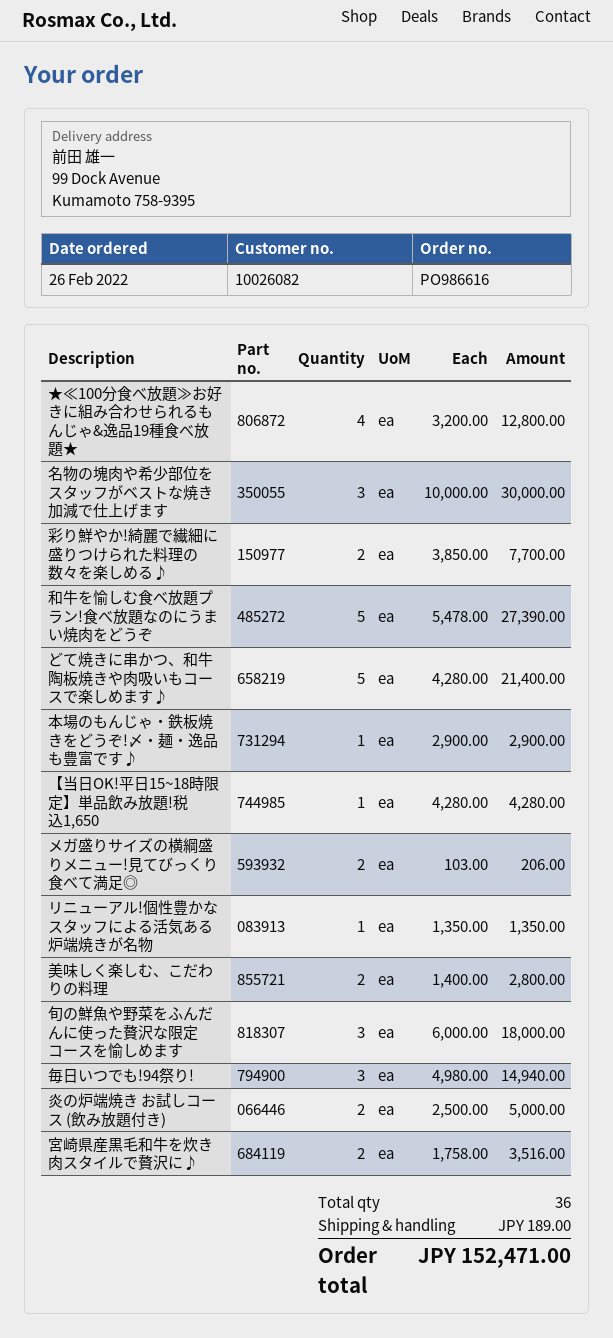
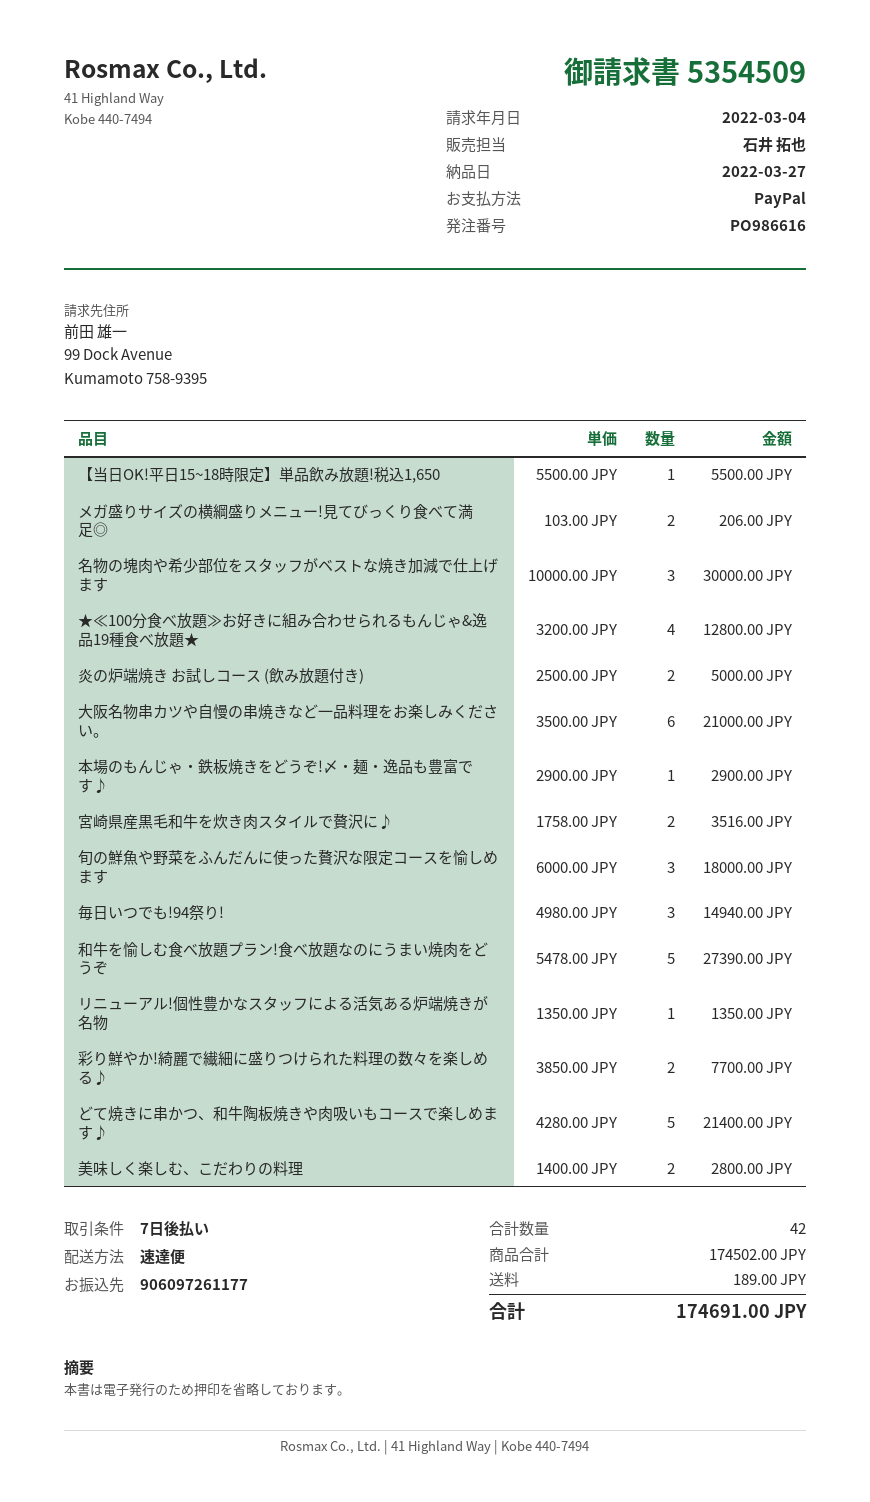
【当日OK!平日15~18時限定】単品飲み放題!税込1,650: 1 x 4280.00 = 4280.00 -> 1 x 5500.00 = 5500.00
大阪名物串カツや自慢の串焼きなど一品料理をお楽しみください。: none -> 6 x 3500.00 = 21000.00
total quantity: 36 -> 42
total: 152471.00 -> 174691.00

